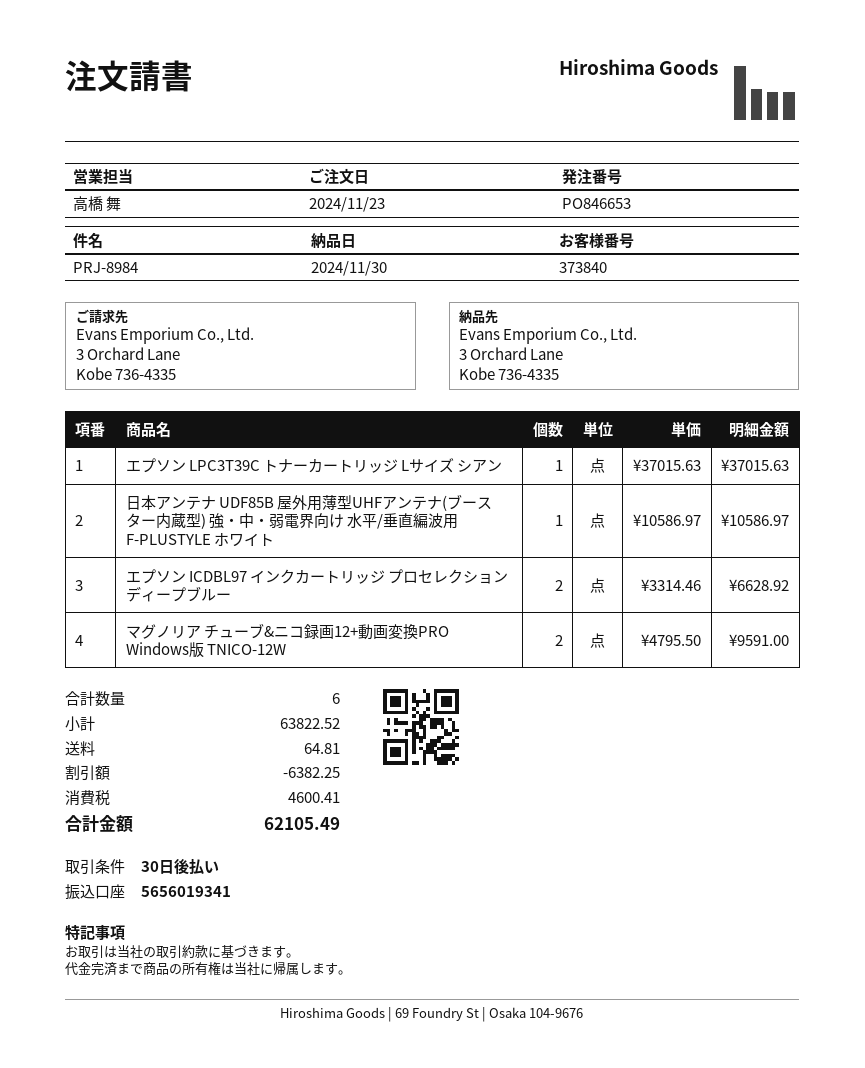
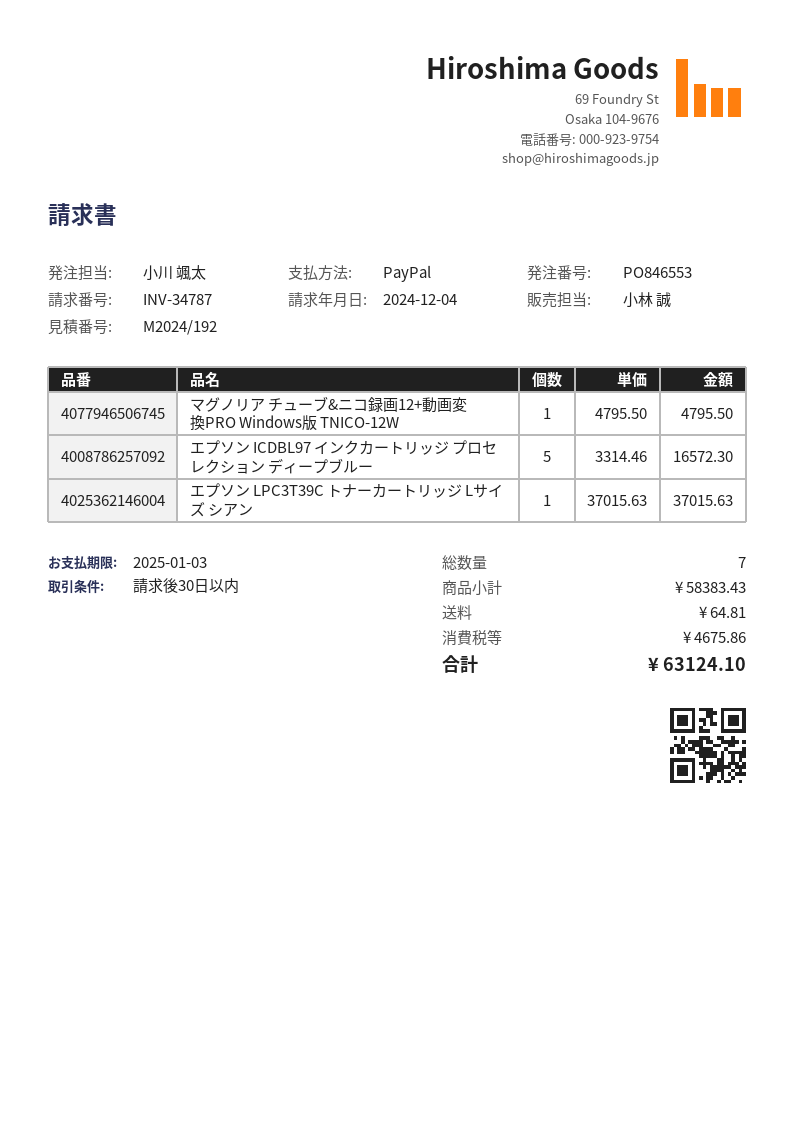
order number: PO846653 -> PO846553
sales rep: 高橋 舞 -> 小林 誠
日本アンテナ UDF85B 屋外用薄型UHFアンテナ(ブースター内蔵型) 強・中・弱電界向け 水平/垂直編波用 F-PLUSTYLE ホワイト: 1 x 10586.97 = 10586.97 -> none
エプソン ICDBL97 インクカートリッジ プロセレクション ディープブルー: 2 x 3314.46 = 6628.92 -> 5 x 3314.46 = 16572.30
マグノリア チューブ&ニコ録画12+動画変換PRO Windows版 TNICO-12W: 2 x 4795.50 = 9591.00 -> 1 x 4795.50 = 4795.50
total quantity: 6 -> 7
subtotal: 63822.52 -> 58383.43
discount: 6382.25 -> none
tax: 4600.41 -> 4675.86
total: 62105.49 -> 63124.10

